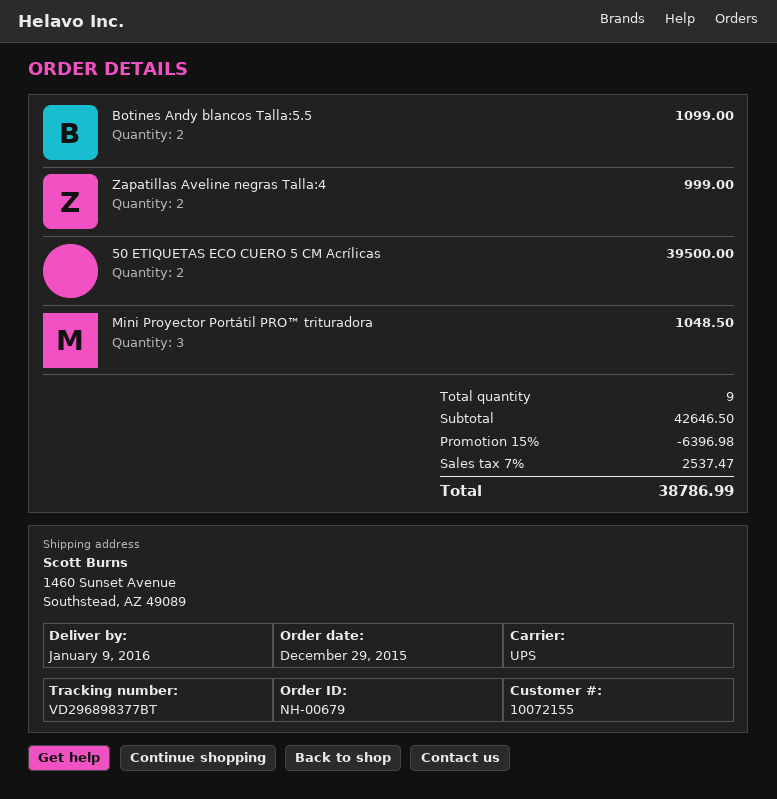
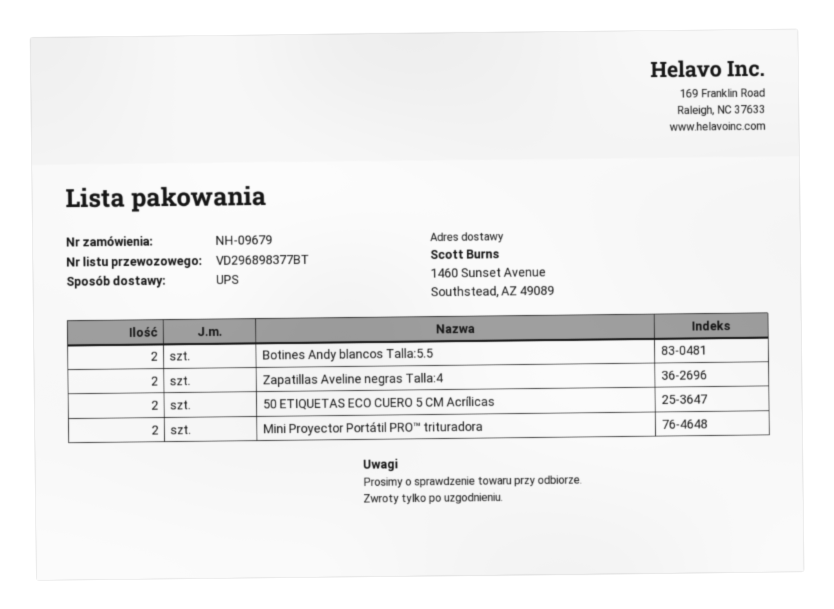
order number: NH-00679 -> NH-09679
Mini Proyector Portátil PRO™ trituradora: 3 -> 2

